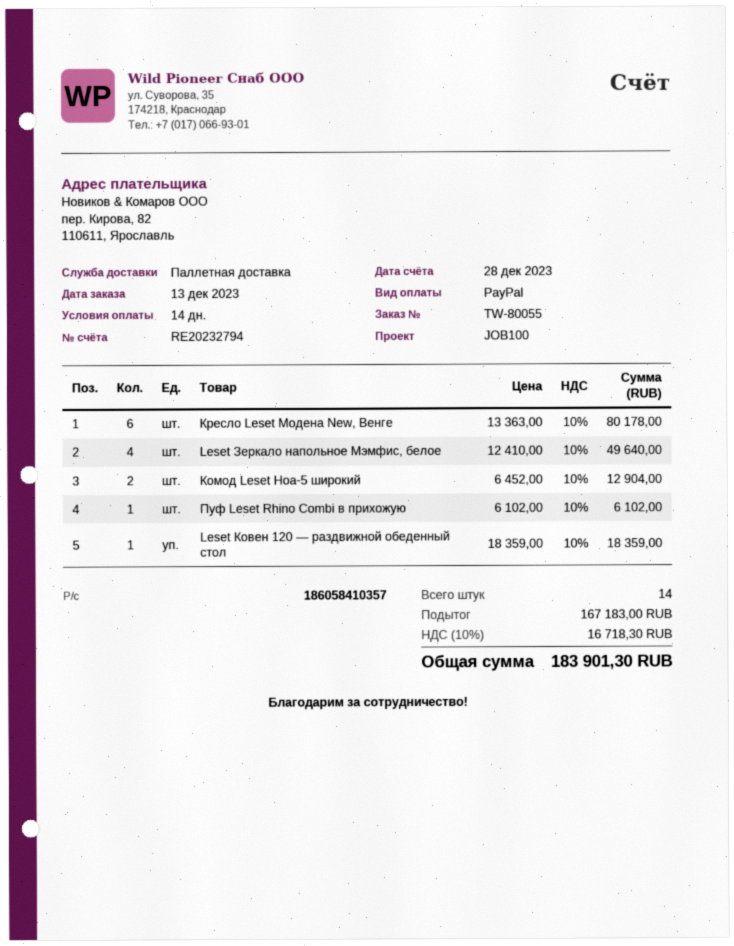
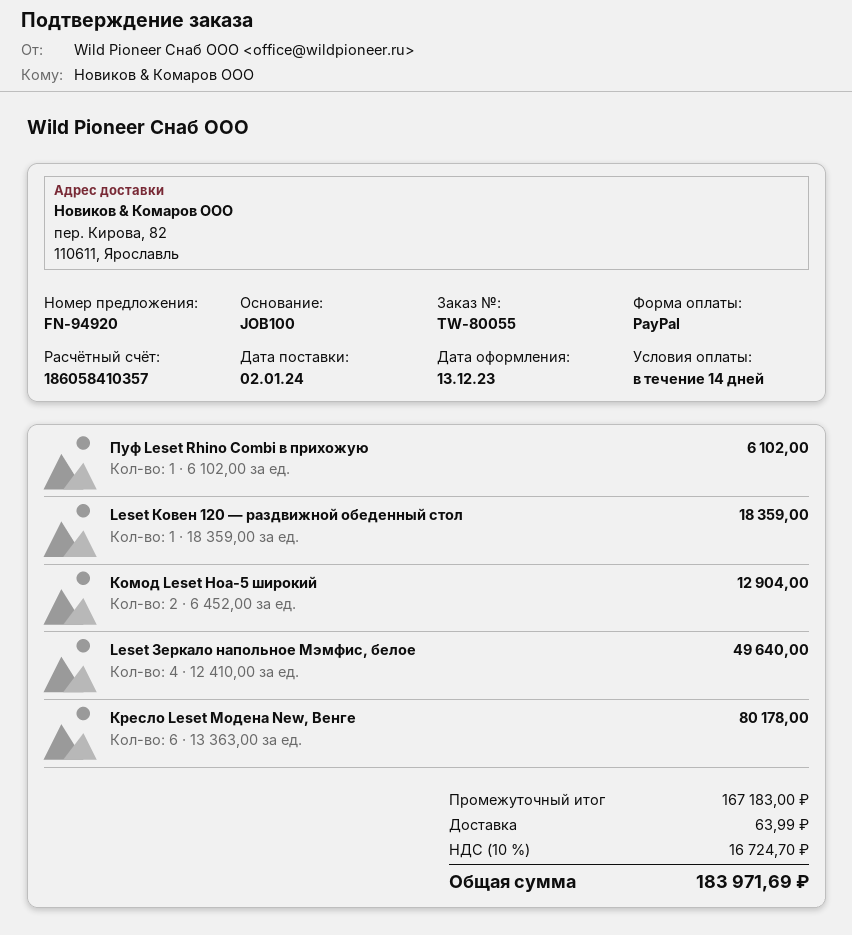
shipping: none -> 63.99
tax: 10% = 16718.30 -> 10% = 16724.70
total: 183901.30 -> 183971.69

